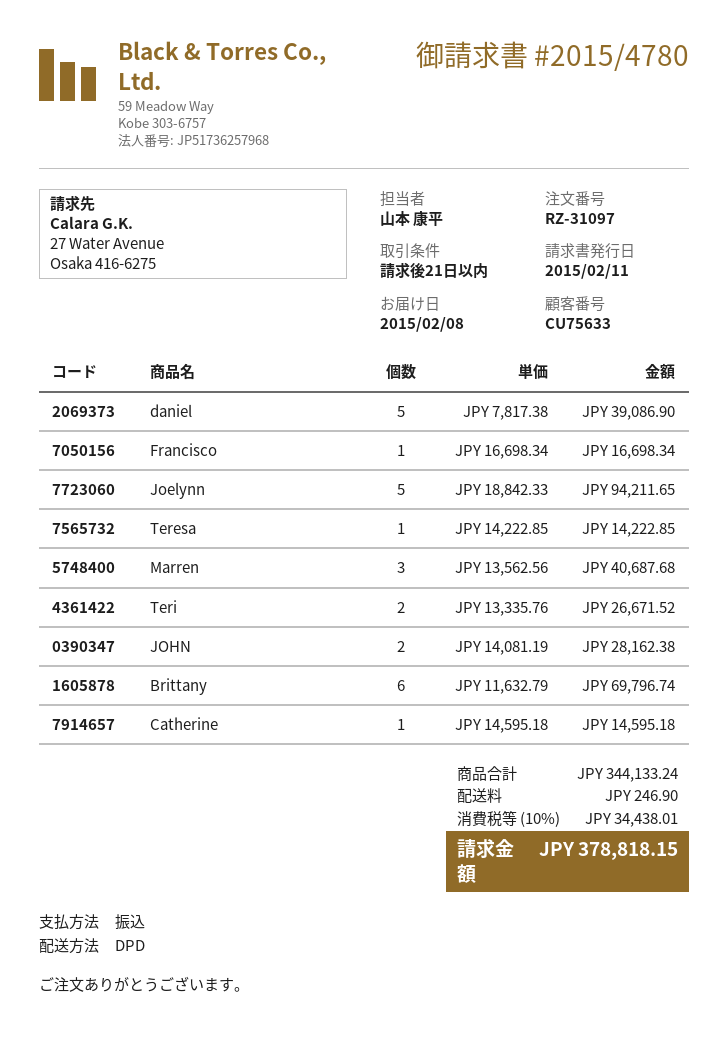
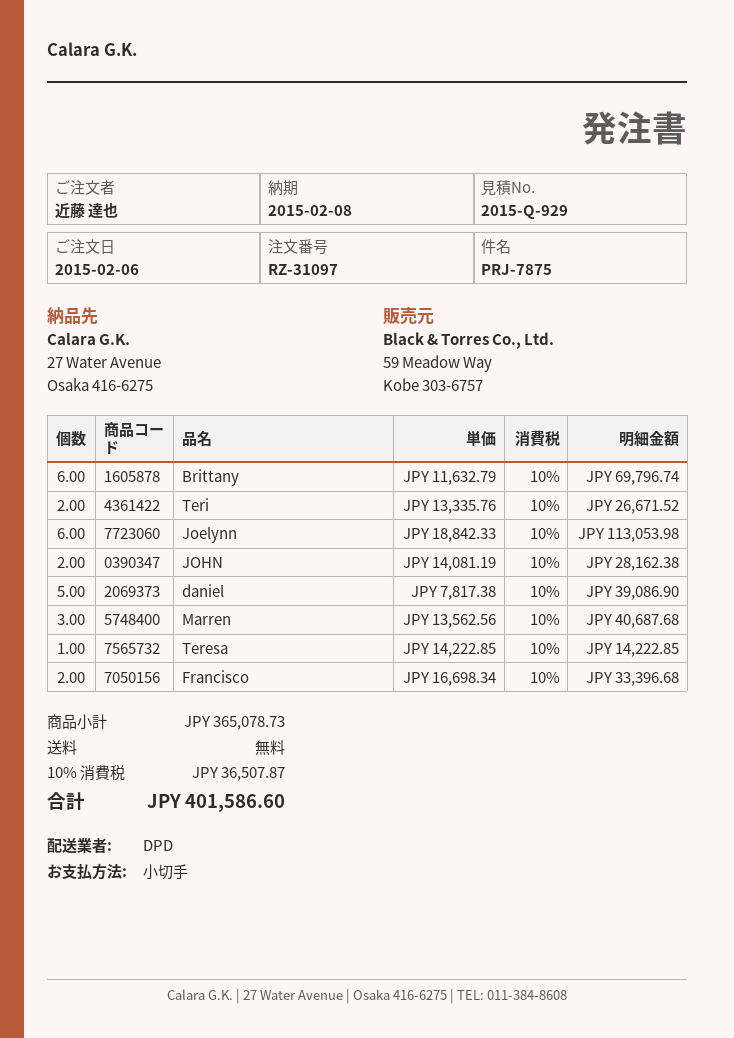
payment method: bank transfer -> cheque
Francisco: 1 x 16698.34 = 16698.34 -> 2 x 16698.34 = 33396.68
Joelynn: 5 x 18842.33 = 94211.65 -> 6 x 18842.33 = 113053.98
Catherine: 1 x 14595.18 = 14595.18 -> none
subtotal: 344133.24 -> 365078.73
shipping: 246.90 -> 0.00
tax: 10% = 34438.01 -> 10% = 36507.87
total: 378818.15 -> 401586.60

